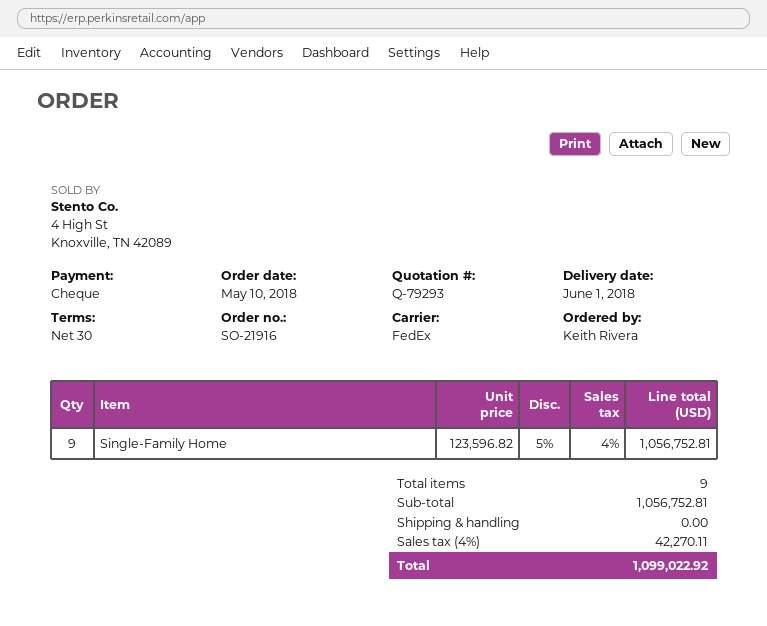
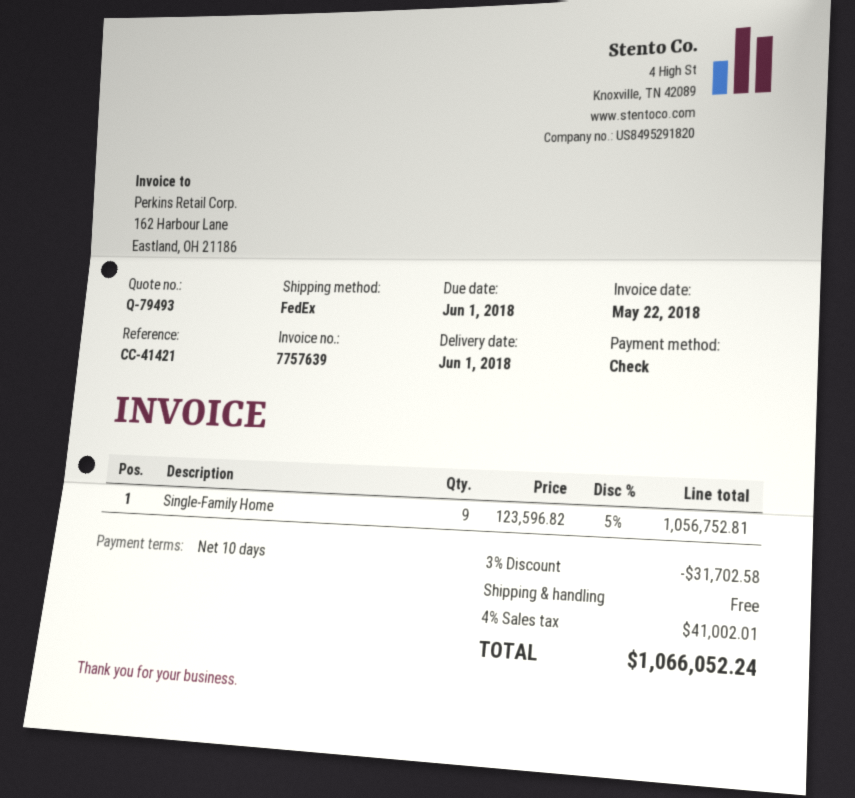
quote number: Q-79293 -> Q-79493
payment terms: 30 days -> 10 days
discount: none -> 3% = 31702.58
tax: 4% = 42270.11 -> 4% = 41002.01
total: 1099022.92 -> 1066052.24

